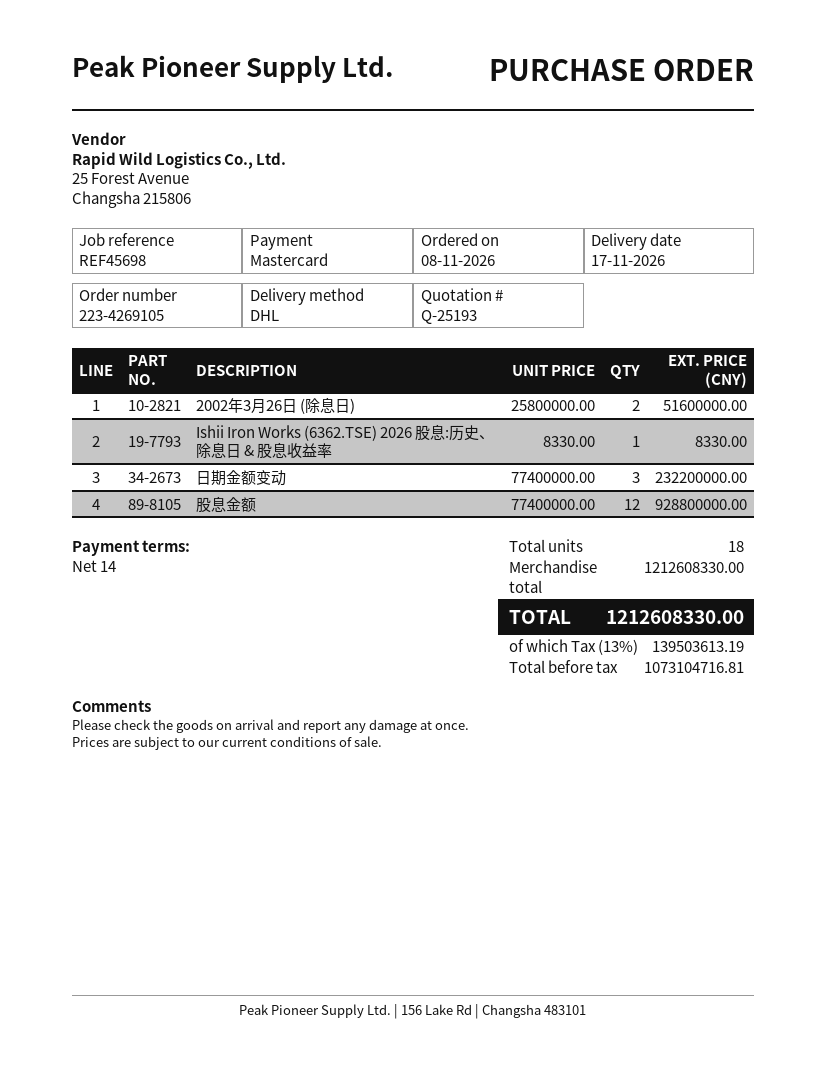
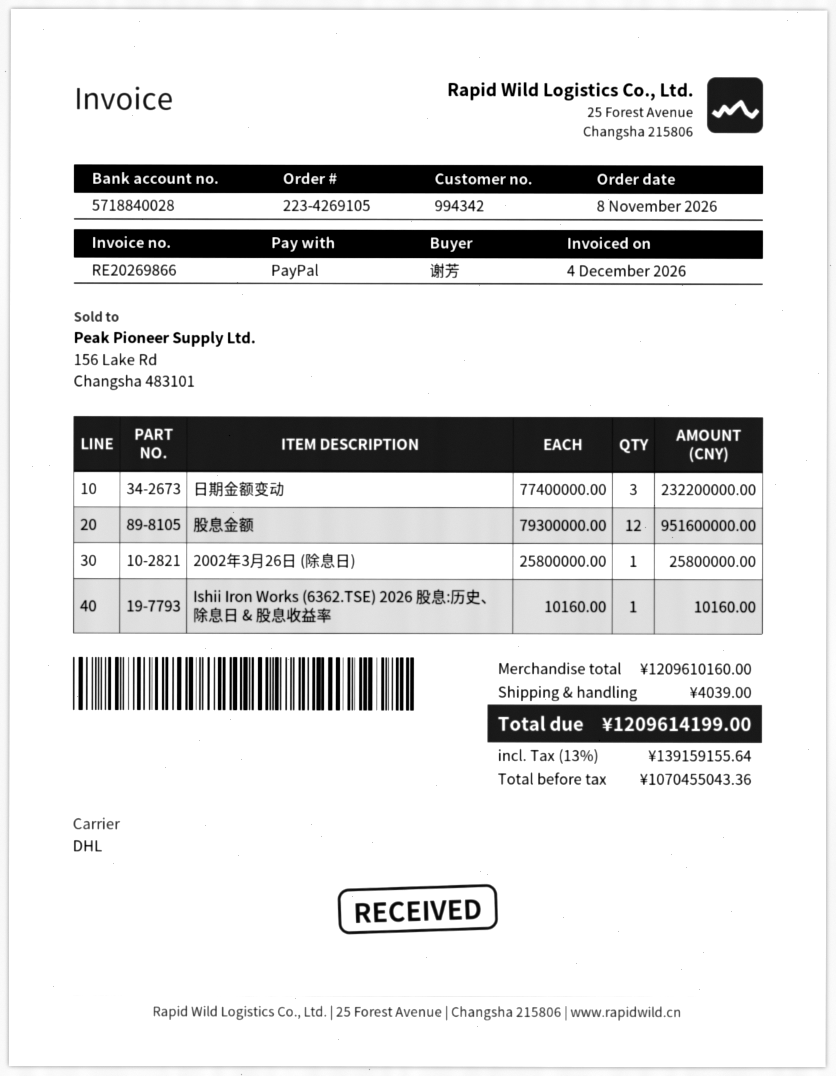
payment method: Mastercard -> PayPal
2002年3月26日 (除息日): 2 x 25800000.00 = 51600000.00 -> 1 x 25800000.00 = 25800000.00
Ishii Iron Works (6362.TSE) 2026 股息:历史、除息日 & 股息收益率: 1 x 8330.00 = 8330.00 -> 1 x 10160.00 = 10160.00
股息金额: 12 x 77400000.00 = 928800000.00 -> 12 x 79300000.00 = 951600000.00
subtotal: 1212608330.00 -> 1209610160.00
shipping: none -> 4039.00
net: 1073104716.81 -> 1070455043.36
tax: 13% = 139503613.19 -> 13% = 139159155.64
total: 1212608330.00 -> 1209614199.00

